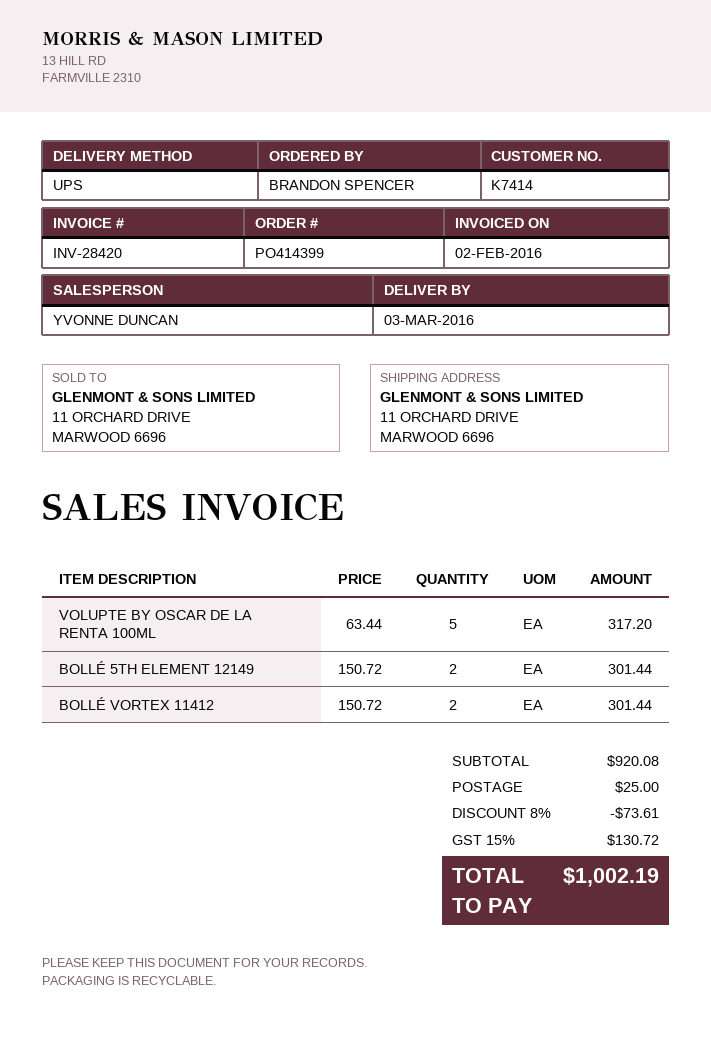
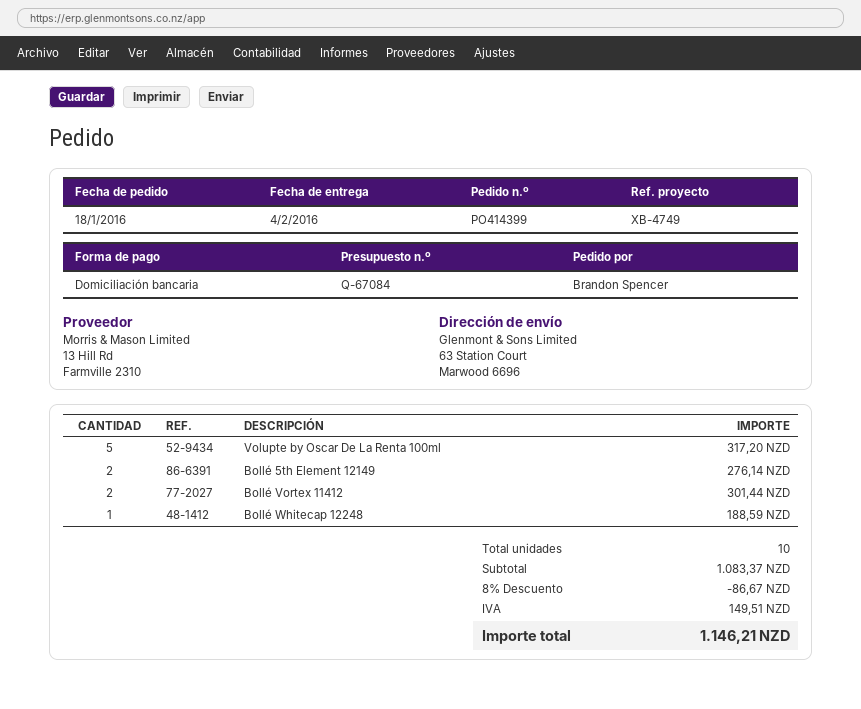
delivery date: 2016-03-03 -> 2016-02-04
ship to: 11 ORCHARD DRIVE, MARWOOD 6696 -> 63 Station Court, Marwood 6696
BOLLÉ 5TH ELEMENT 12149: 2 for 301.44 -> 2 for 276.14
Bollé Whitecap 12248: none -> 1 for 188.59
subtotal: 920.08 -> 1083.37
discount: 8% = 73.61 -> 8% = 86.67
shipping: 25.00 -> none
tax: 130.72 -> 149.51
total: 1002.19 -> 1146.21

